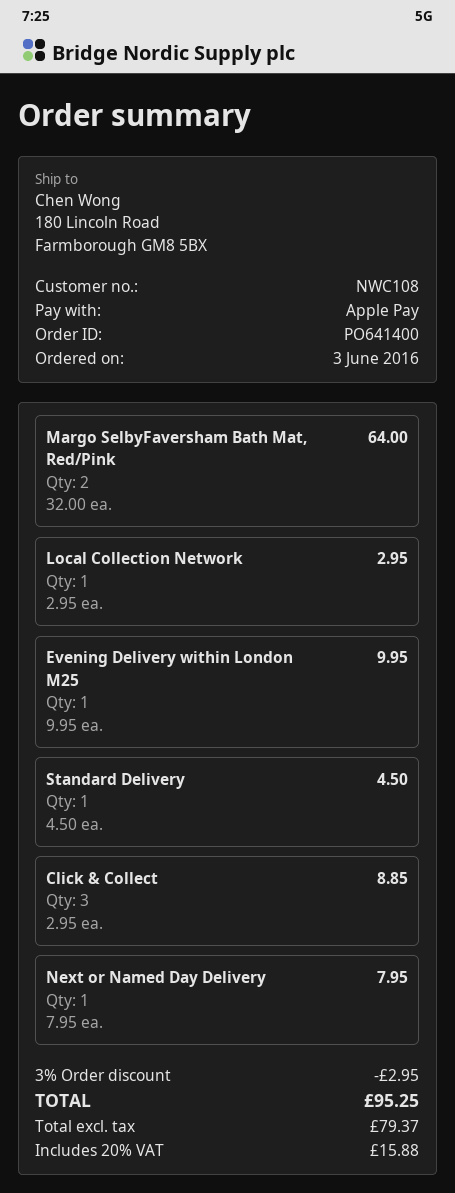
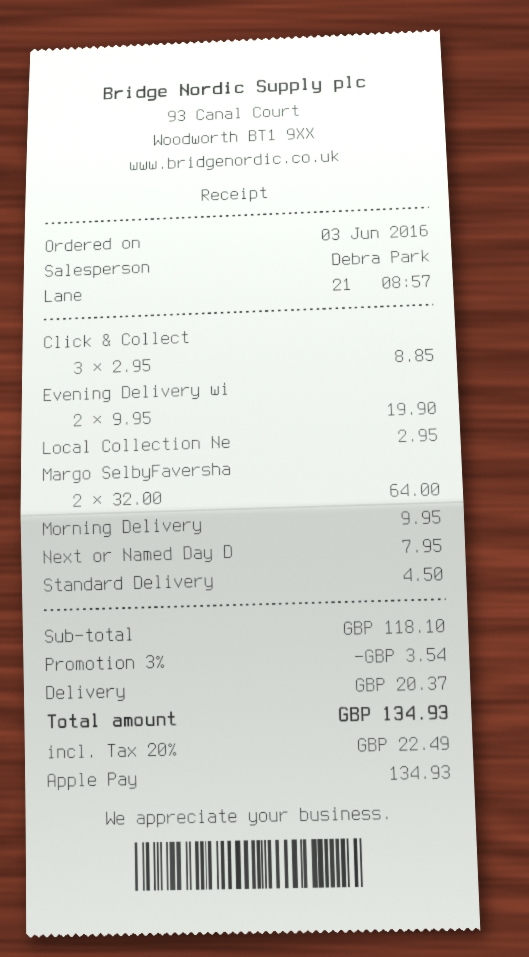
Evening Delivery within London M25: 1 x 9.95 = 9.95 -> 2 x 9.95 = 19.90
Morning Delivery: none -> 1 x 9.95 = 9.95
discount: 3% = 2.95 -> 3% = 3.54
shipping: none -> 20.37
tax: 20% = 15.88 -> 20% = 22.49
total: 95.25 -> 134.93

